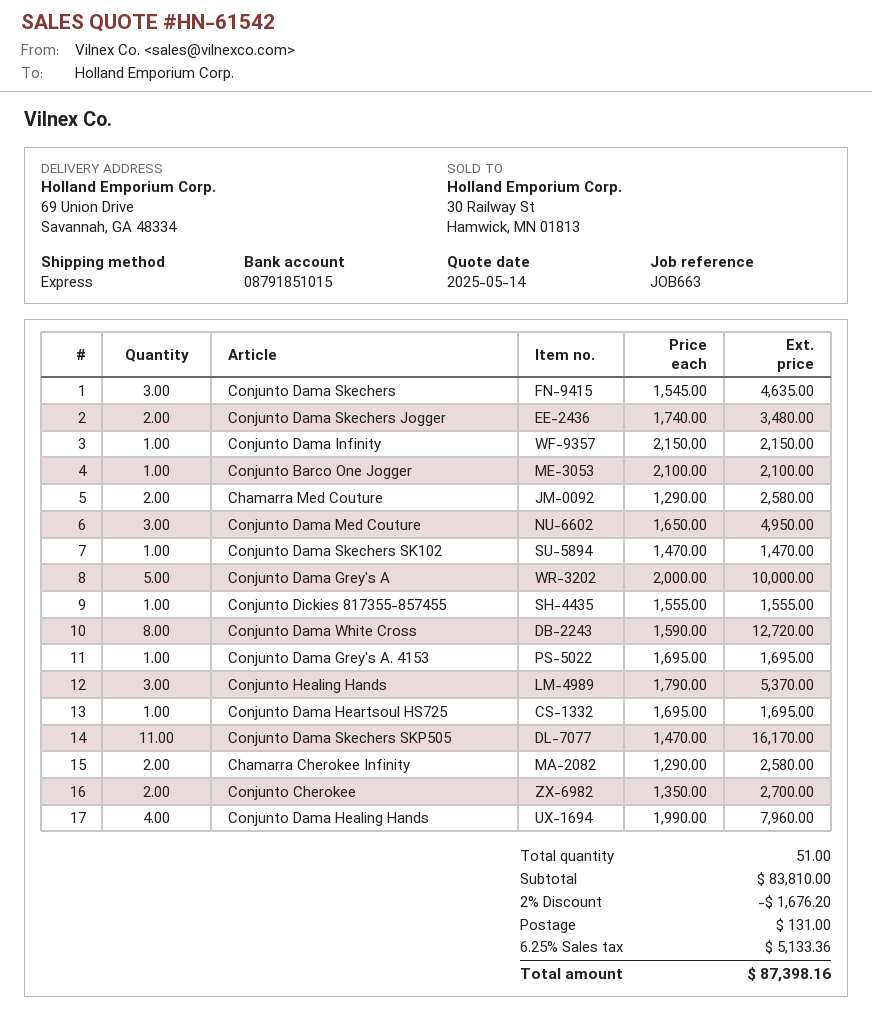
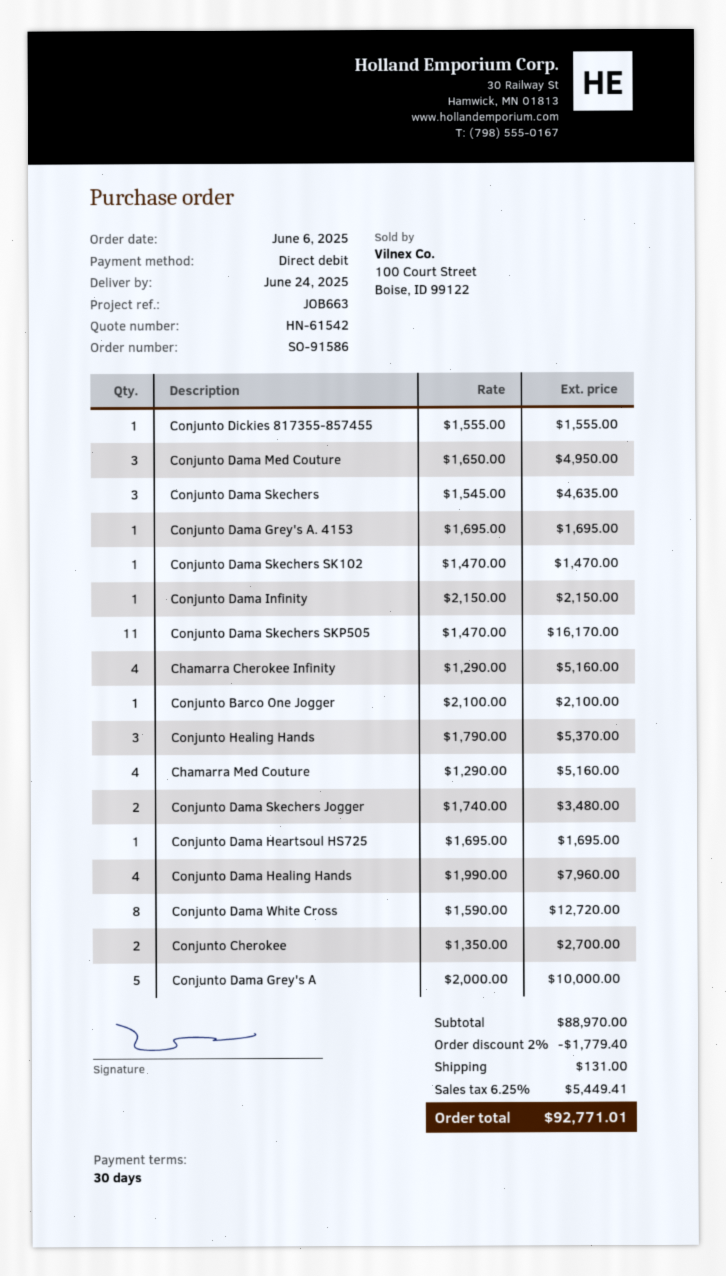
Chamarra Med Couture: 2 x 1290.00 = 2580.00 -> 4 x 1290.00 = 5160.00
Chamarra Cherokee Infinity: 2 x 1290.00 = 2580.00 -> 4 x 1290.00 = 5160.00
subtotal: 83810.00 -> 88970.00
discount: 2% = 1676.20 -> 2% = 1779.40
tax: 6.25% = 5133.36 -> 6.25% = 5449.41
total: 87398.16 -> 92771.01

